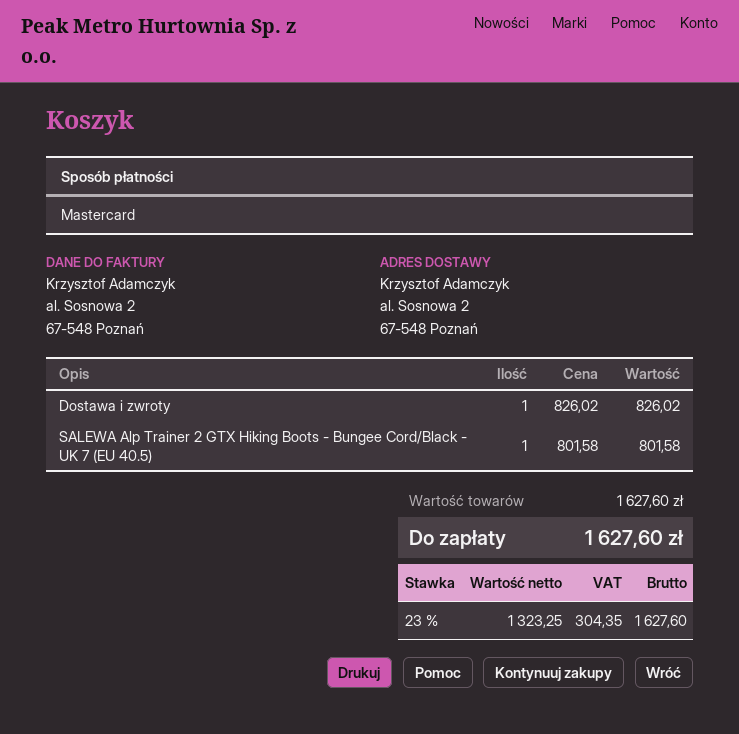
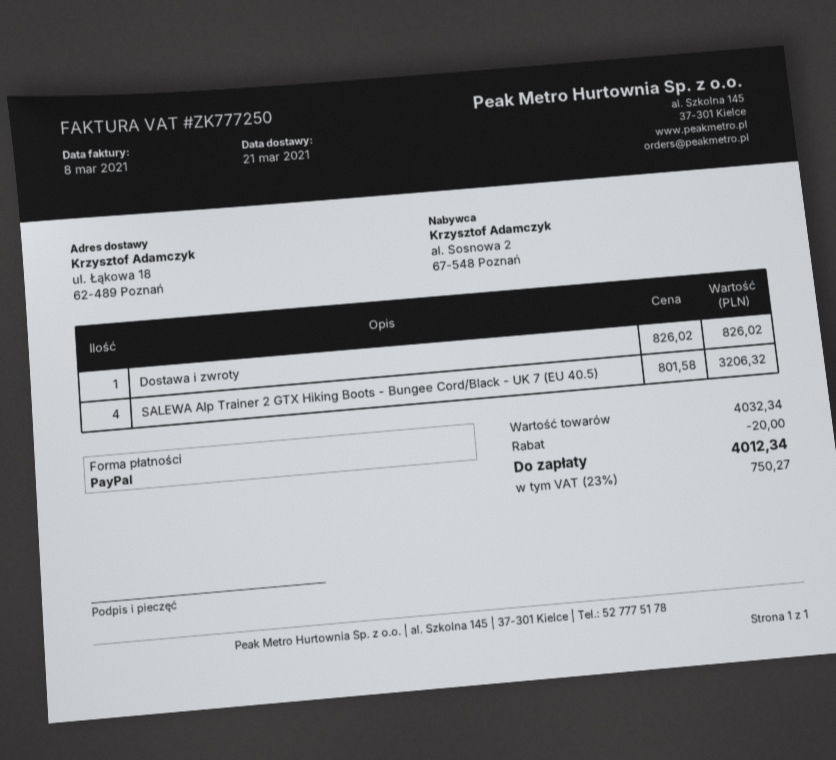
payment method: Mastercard -> PayPal
ship to: al. Sosnowa 2, 67-548 Poznań -> ul. Łąkowa 18, 62-489 Poznań
SALEWA Alp Trainer 2 GTX Hiking Boots - Bungee Cord/Black - UK 7 (EU 40.5): 1 x 801.58 = 801.58 -> 4 x 801.58 = 3206.32
subtotal: 1627.60 -> 4032.34
discount: none -> 20.00
tax: 23% = 304.35 -> 23% = 750.27
total: 1627.60 -> 4012.34

